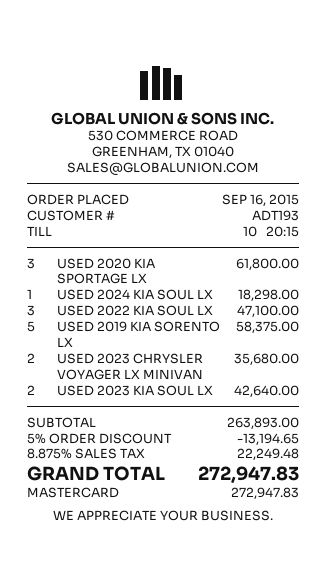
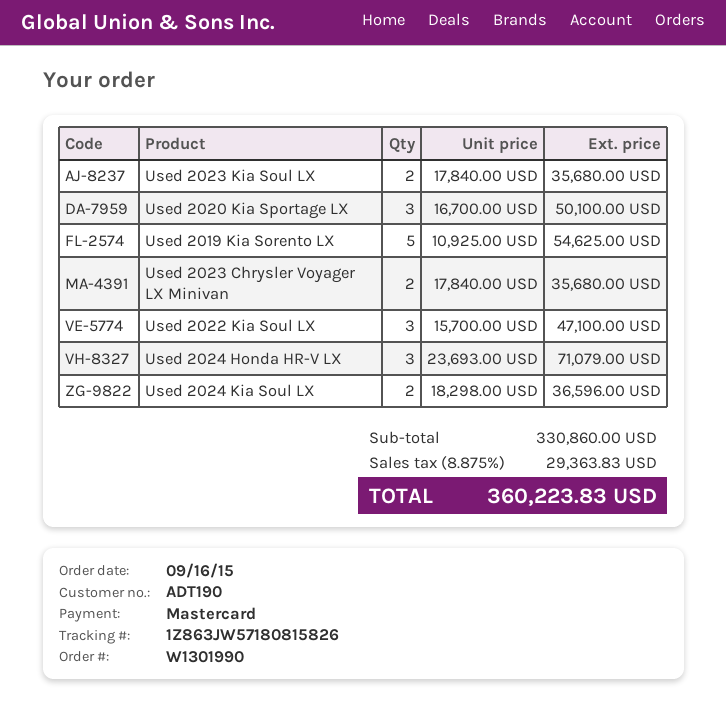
customer number: ADT193 -> ADT190
USED 2020 KIA SPORTAGE LX: 3 for 61800.00 -> 3 for 50100.00
USED 2024 KIA SOUL LX: 1 for 18298.00 -> 2 for 36596.00
USED 2019 KIA SORENTO LX: 5 for 58375.00 -> 5 for 54625.00
USED 2023 KIA SOUL LX: 2 for 42640.00 -> 2 for 35680.00
Used 2024 Honda HR-V LX: none -> 3 for 71079.00
subtotal: 263893.00 -> 330860.00
discount: 5% = 13194.65 -> none
tax: 8.875% = 22249.48 -> 8.875% = 29363.83
total: 272947.83 -> 360223.83

